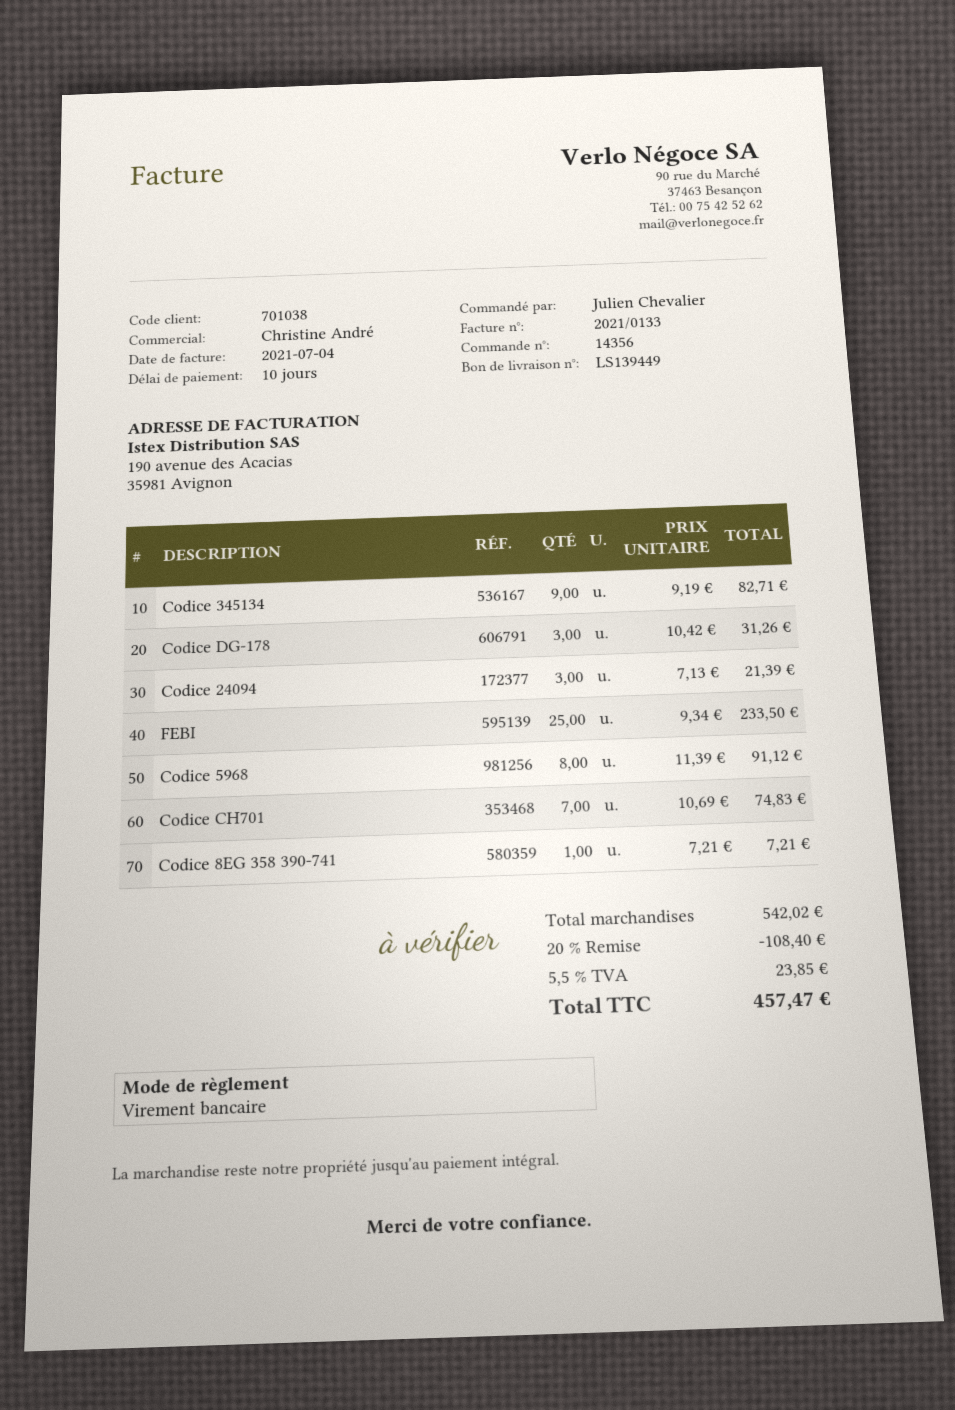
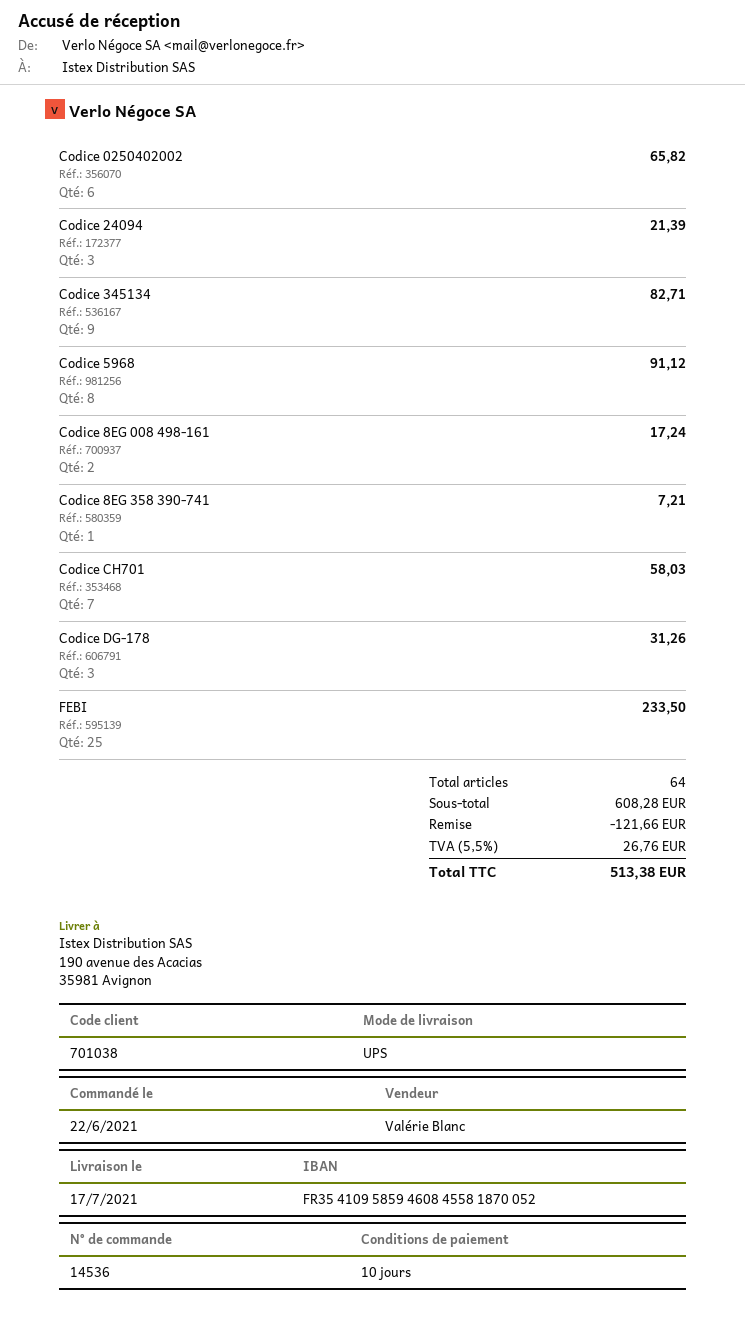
order number: 14356 -> 14536
sales rep: Christine André -> Valérie Blanc
Codice CH701: 7 for 74.83 -> 7 for 58.03
Codice 0250402002: none -> 6 for 65.82
Codice 8EG 008 498-161: none -> 2 for 17.24
subtotal: 542.02 -> 608.28
discount: 108.40 -> 121.66
tax: 5.5% = 23.85 -> 5.5% = 26.76
total: 457.47 -> 513.38

